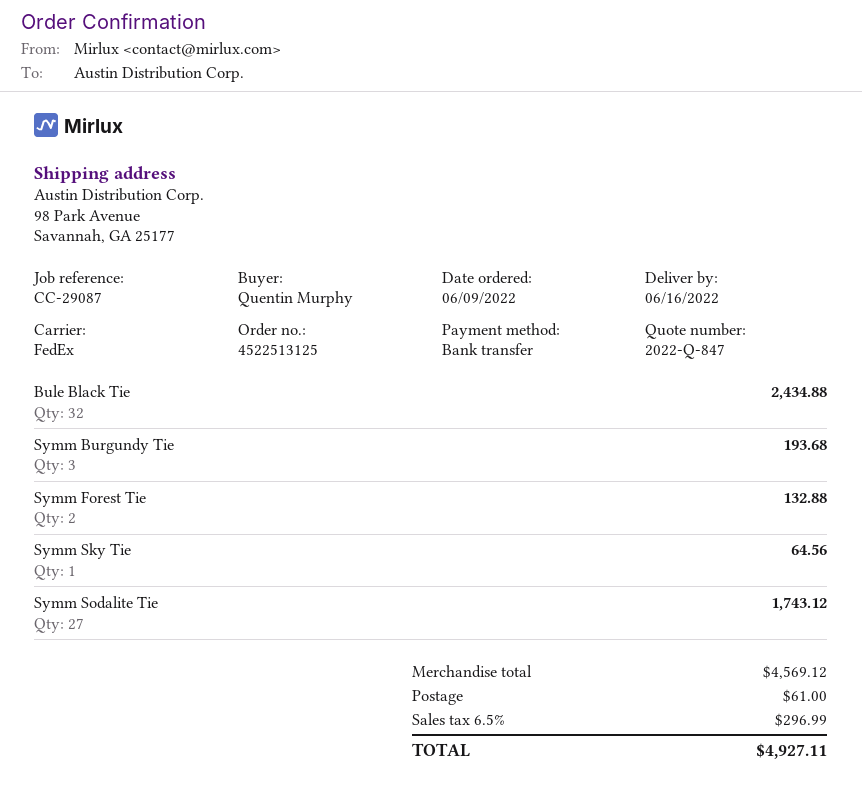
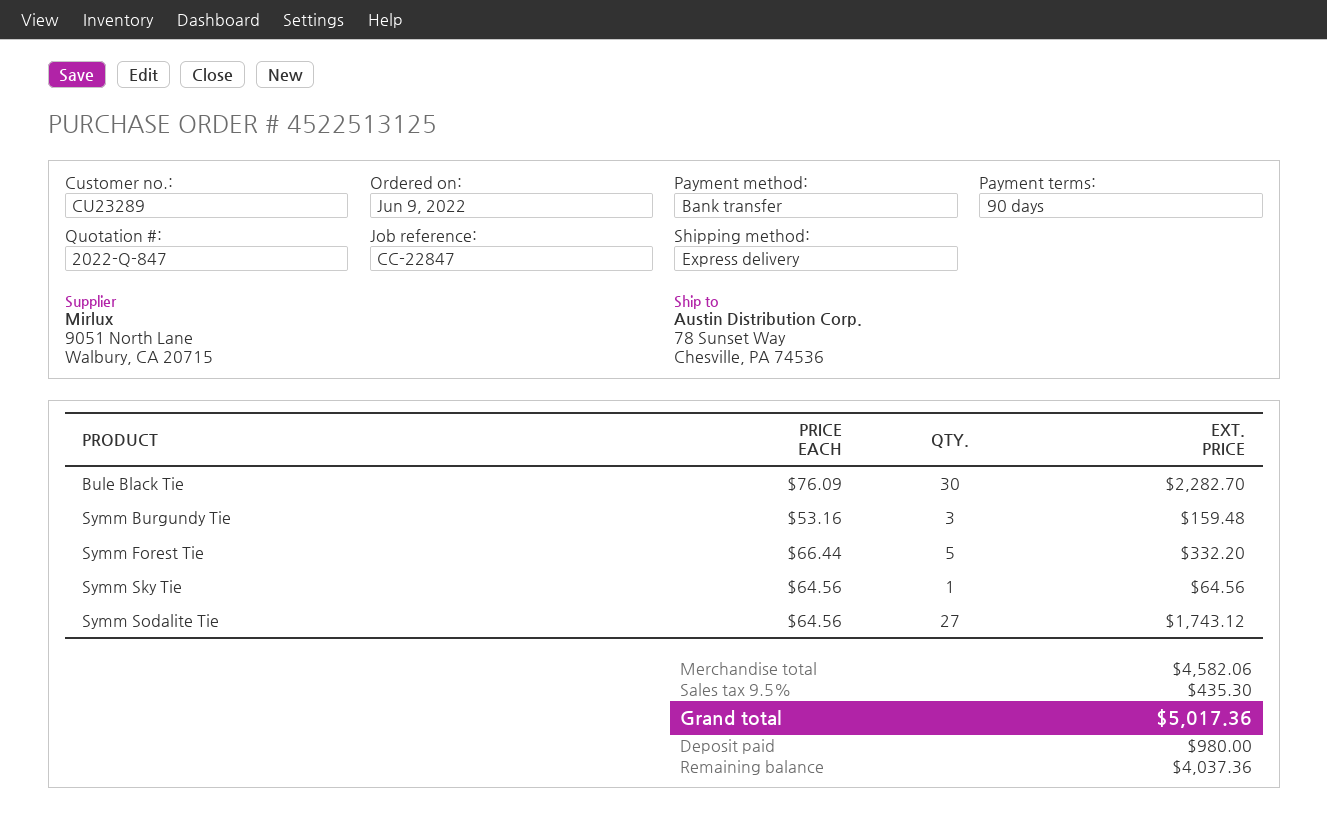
reference: CC-29087 -> CC-22847
shipping method: FedEx -> express
ship to: 98 Park Avenue, Savannah, GA 25177 -> 78 Sunset Way, Chesville, PA 74536
Bule Black Tie: 32 for 2434.88 -> 30 for 2282.70
Symm Burgundy Tie: 3 for 193.68 -> 3 for 159.48
Symm Forest Tie: 2 for 132.88 -> 5 for 332.20
subtotal: 4569.12 -> 4582.06
shipping: 61.00 -> none
tax: 6.5% = 296.99 -> 9.5% = 435.30
total: 4927.11 -> 5017.36

